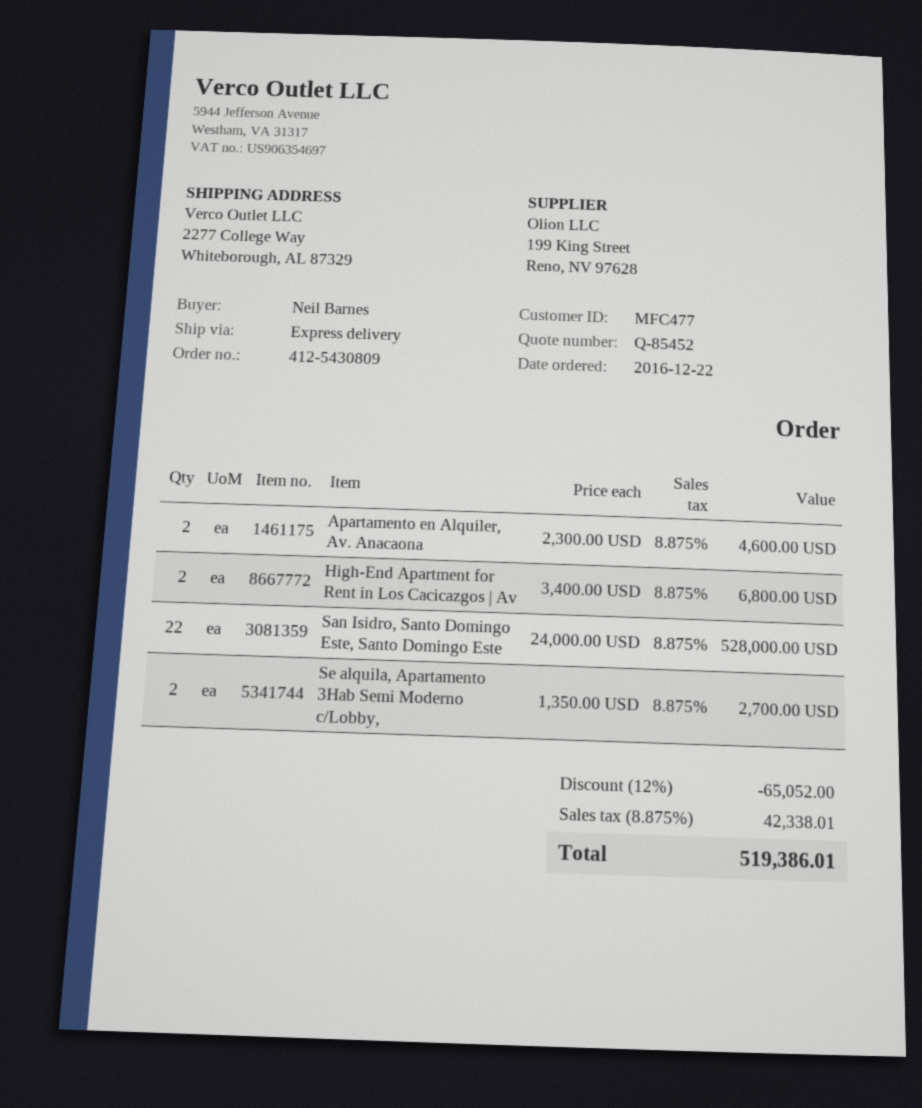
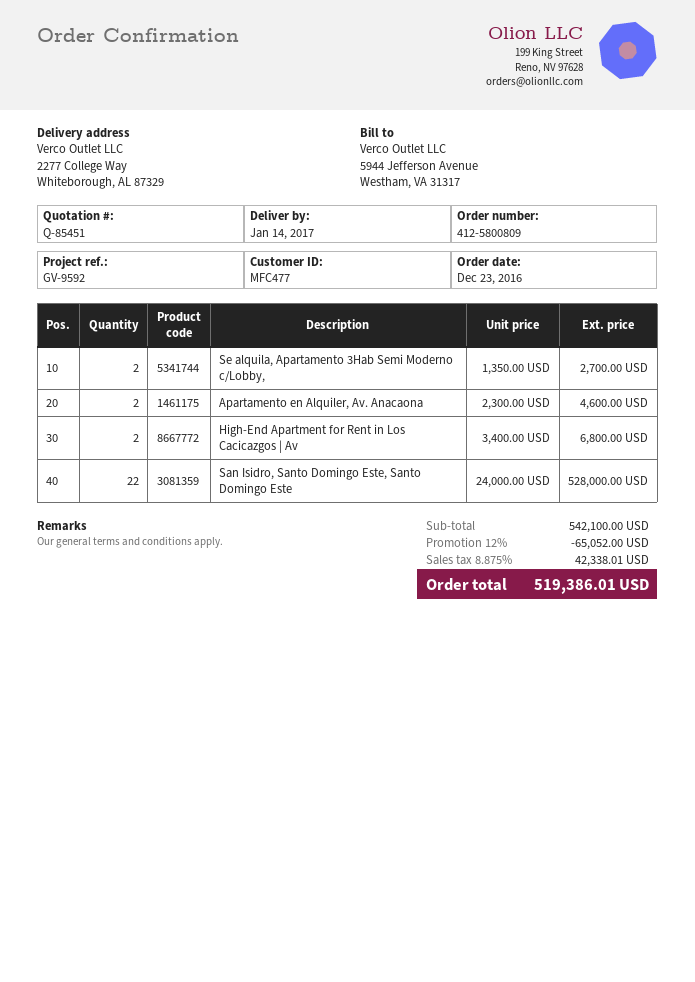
quote number: Q-85452 -> Q-85451
order number: 412-5430809 -> 412-5800809
order date: 2016-12-22 -> 2016-12-23

